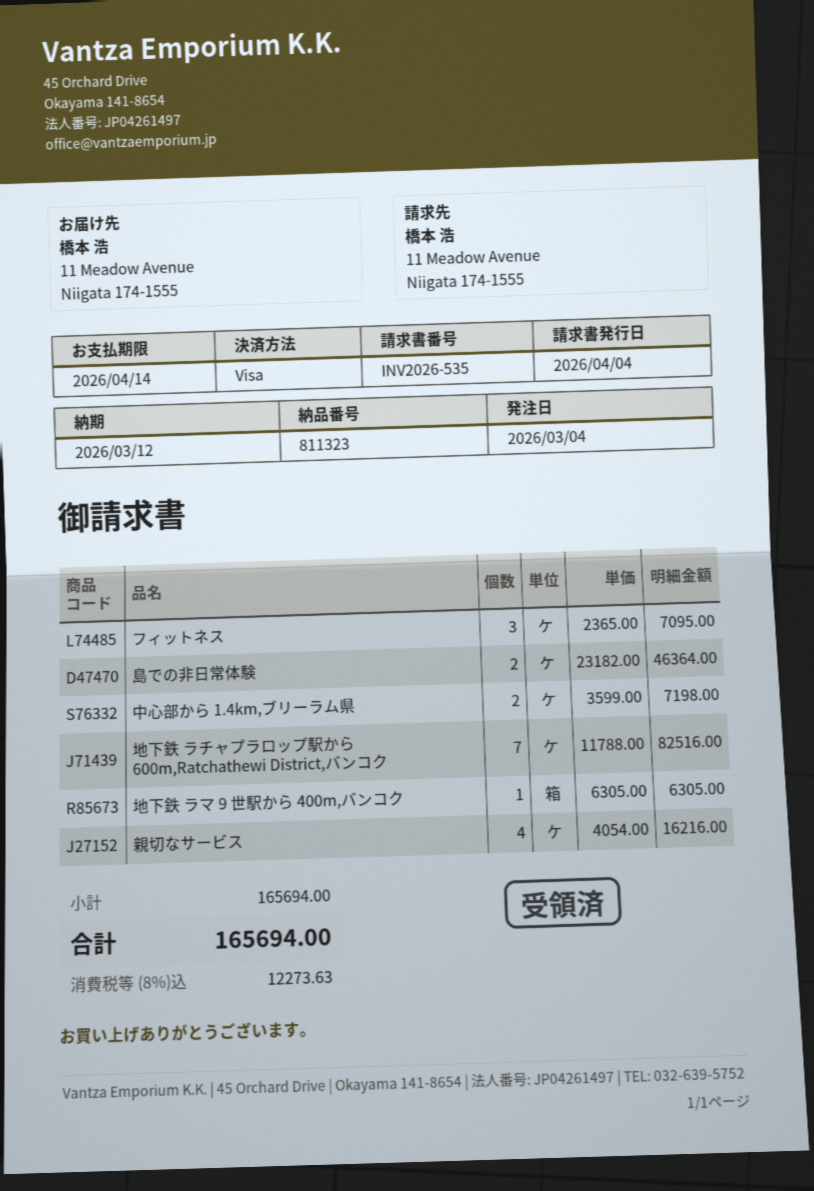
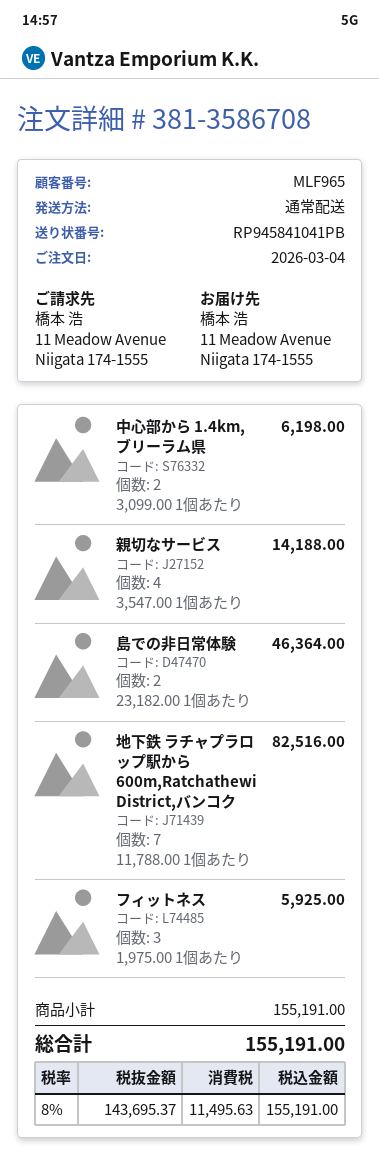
フィットネス: 3 x 2365.00 = 7095.00 -> 3 x 1975.00 = 5925.00
中心部から 1.4km,ブリーラム県: 2 x 3599.00 = 7198.00 -> 2 x 3099.00 = 6198.00
地下鉄 ラマ 9 世駅から 400m,バンコク: 1 x 6305.00 = 6305.00 -> none
親切なサービス: 4 x 4054.00 = 16216.00 -> 4 x 3547.00 = 14188.00
subtotal: 165694.00 -> 155191.00
tax: 8% = 12273.63 -> 8% = 11495.63
total: 165694.00 -> 155191.00

